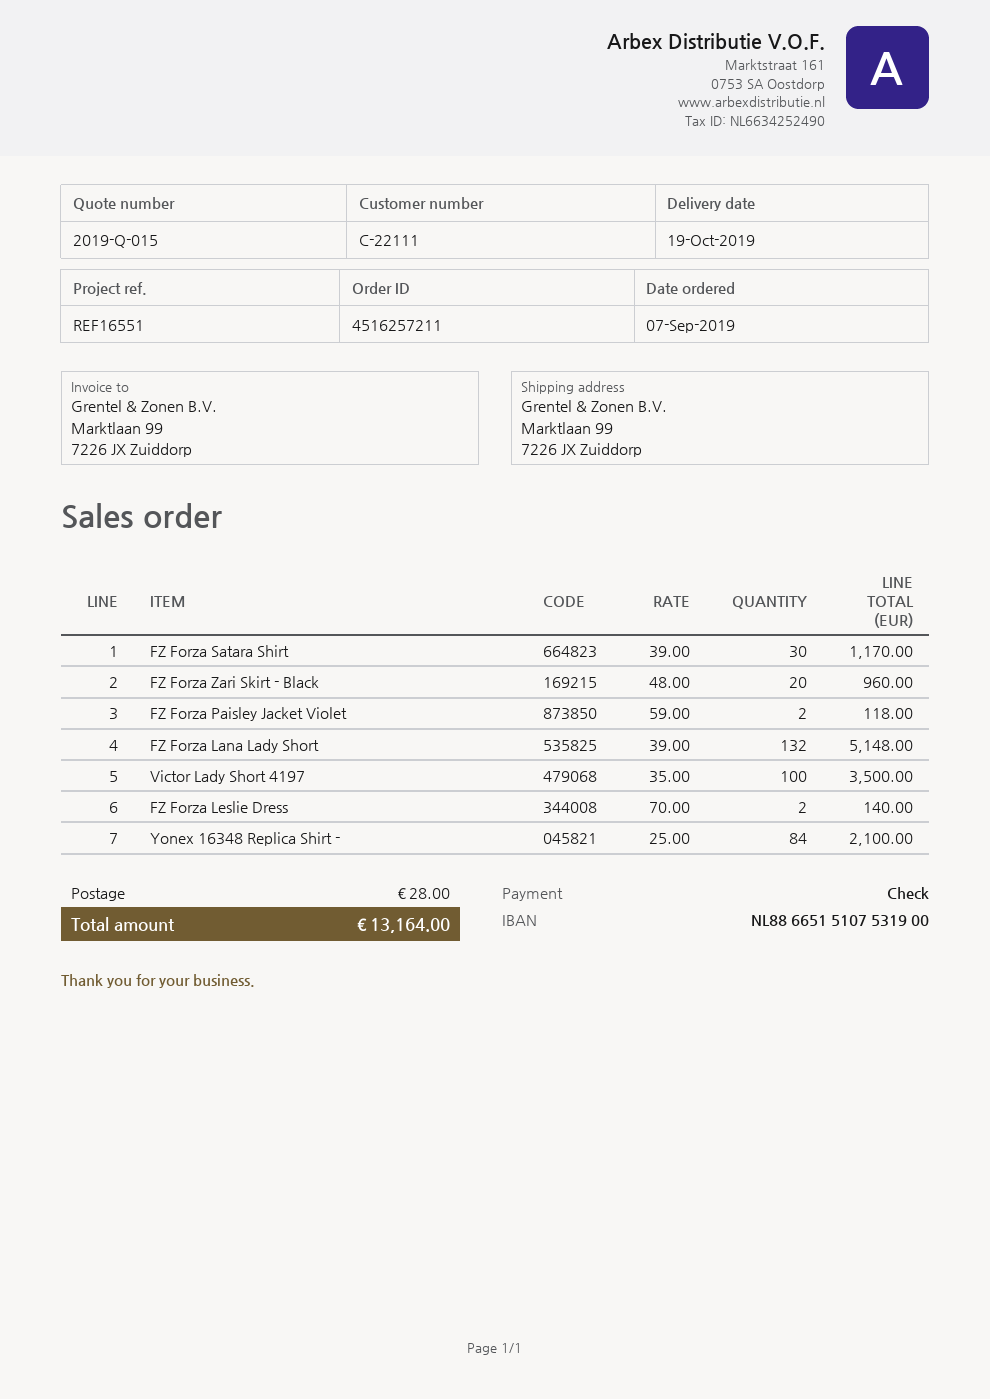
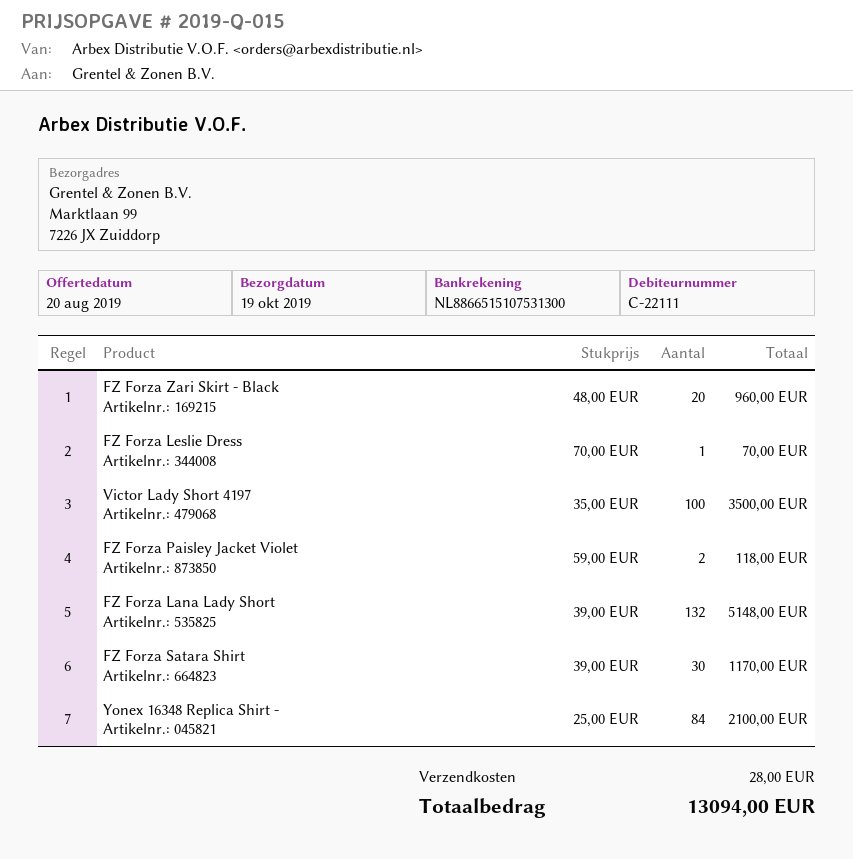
bank account: NL8866515107531900 -> NL8866515107531300
FZ Forza Leslie Dress: 2 x 70.00 = 140.00 -> 1 x 70.00 = 70.00
total: 13164.00 -> 13094.00

